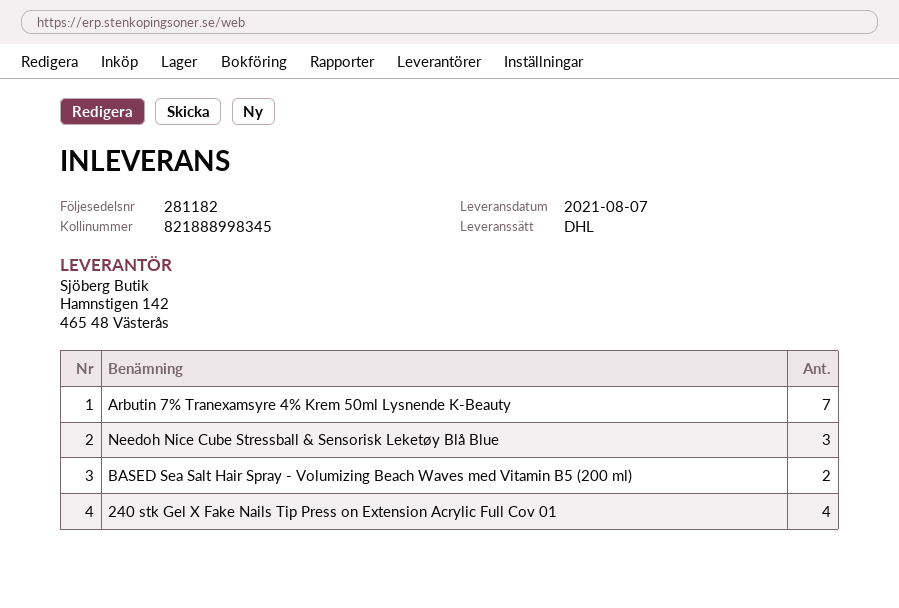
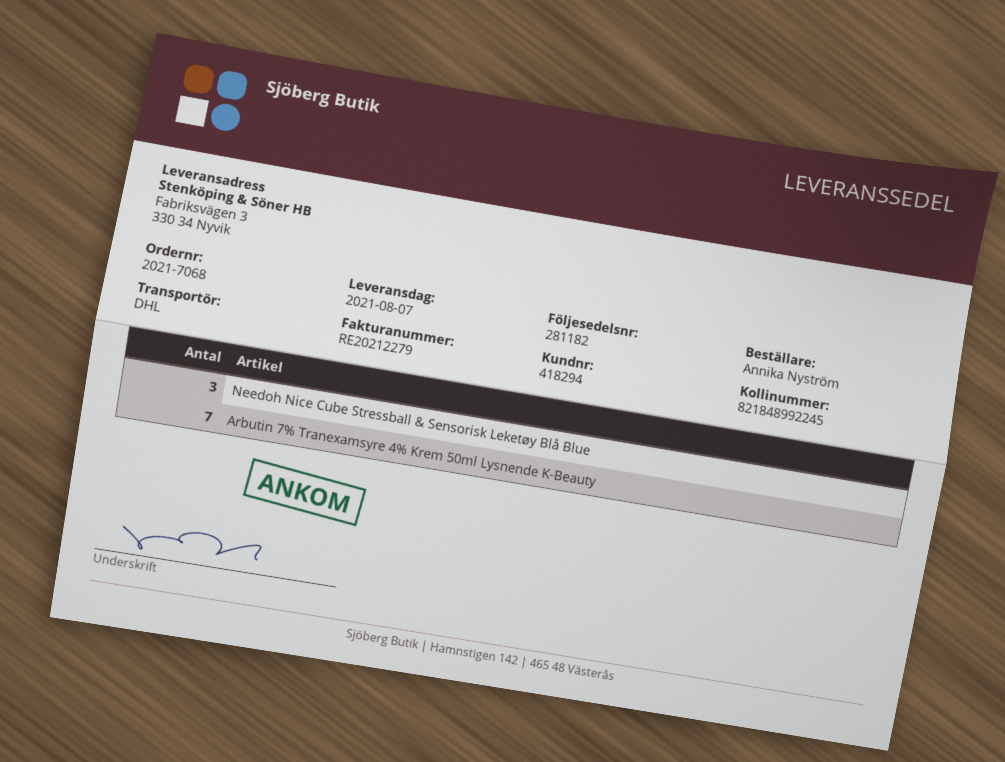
tracking number: 821888998345 -> 821848992245
BASED Sea Salt Hair Spray - Volumizing Beach Waves med Vitamin B5 (200 ml): 2 -> none
240 stk Gel X Fake Nails Tip Press on Extension Acrylic Full Cov 01: 4 -> none

